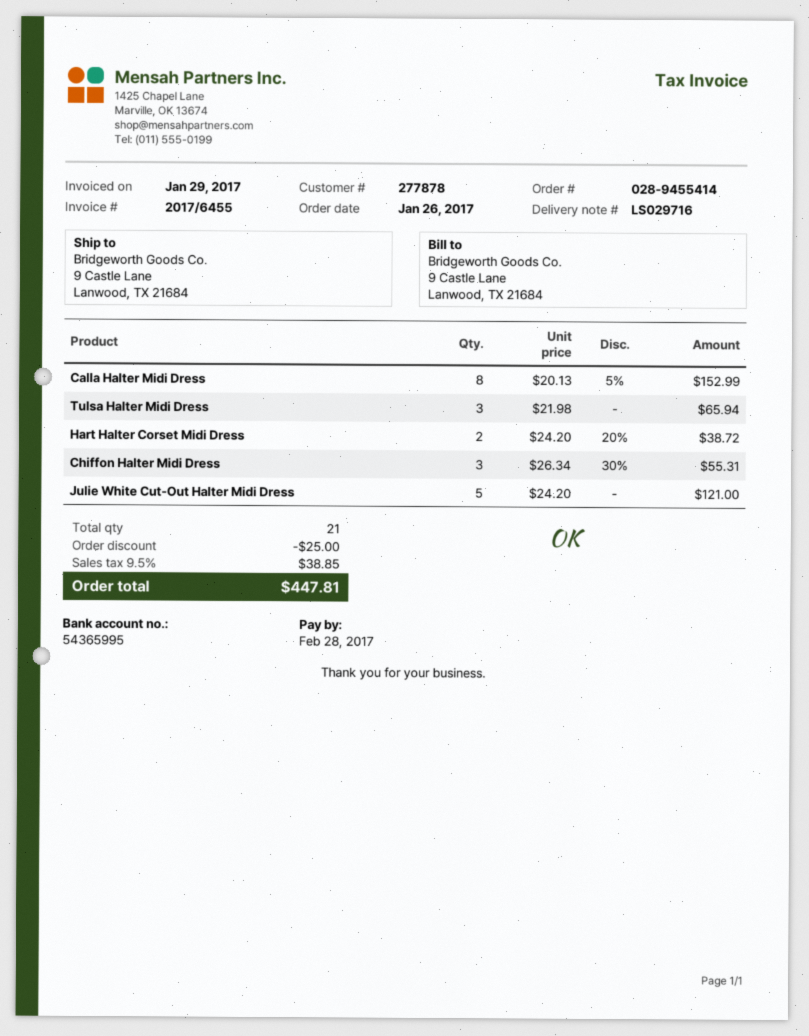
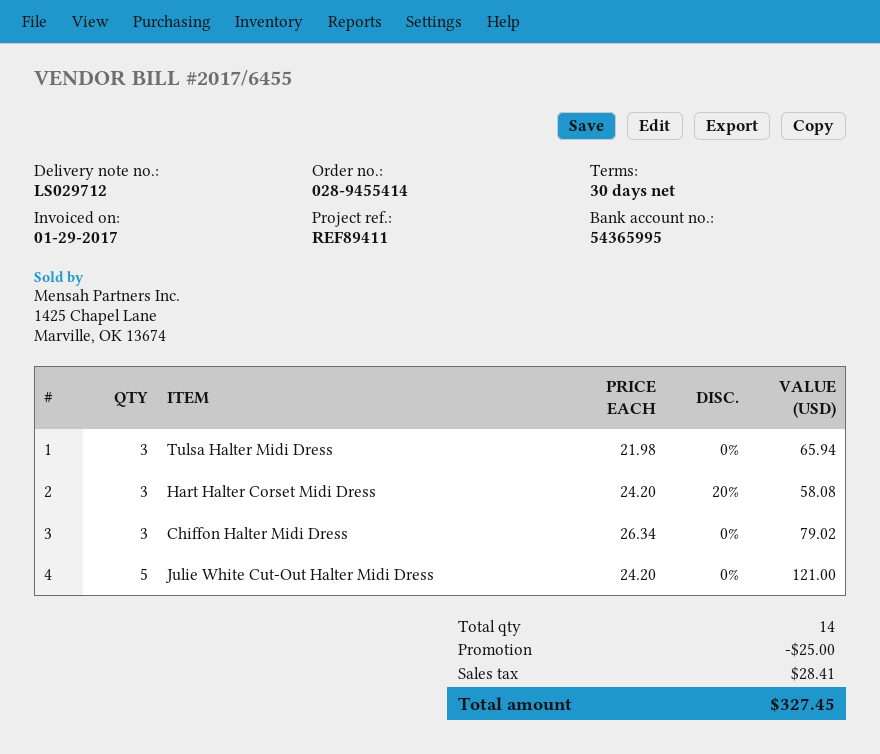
delivery note number: LS029716 -> LS029712
Calla Halter Midi Dress: 8 x 20.13 - 5% = 152.99 -> none
Hart Halter Corset Midi Dress: 2 x 24.20 - 20% = 38.72 -> 3 x 24.20 - 20% = 58.08
Chiffon Halter Midi Dress: 3 x 26.34 - 30% = 55.31 -> 3 x 26.34 = 79.02
total quantity: 21 -> 14
tax: 38.85 -> 28.41
total: 447.81 -> 327.45

